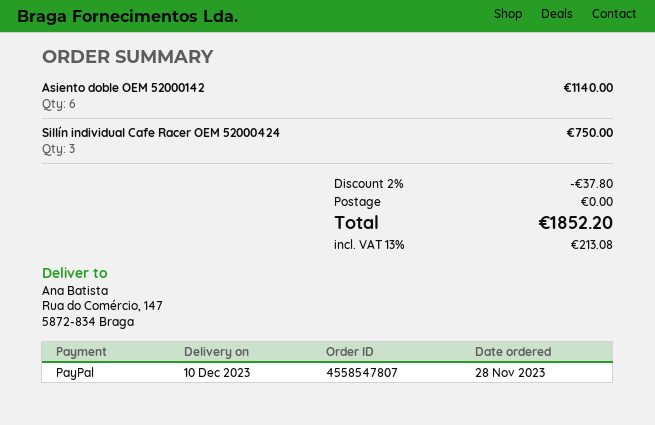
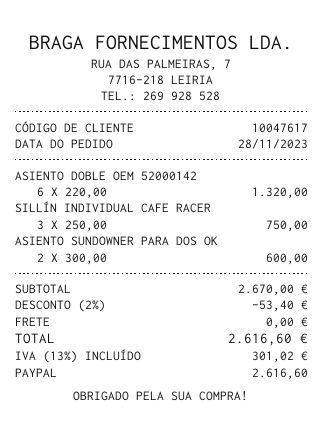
Asiento doble OEM 52000142: 6 for 1140.00 -> 6 for 1320.00
ASIENTO SUNDOWNER PARA DOS OK: none -> 2 for 600.00
discount: 2% = 37.80 -> 2% = 53.40
tax: 13% = 213.08 -> 13% = 301.02
total: 1852.20 -> 2616.60

